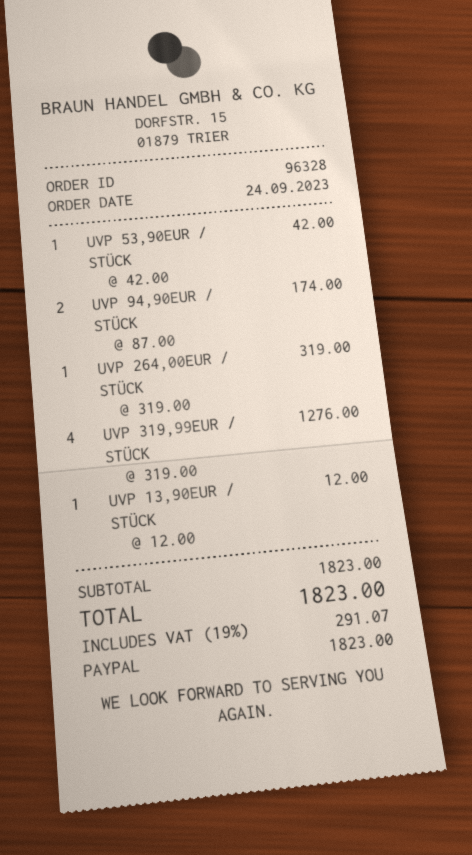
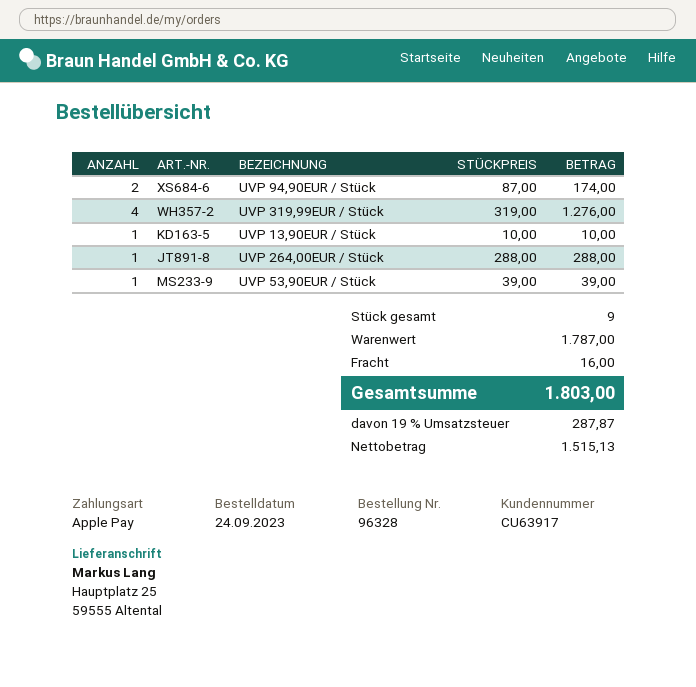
payment method: PayPal -> Apple Pay
UVP 53,90EUR / STÜCK: 1 x 42.00 = 42.00 -> 1 x 39.00 = 39.00
UVP 264,00EUR / STÜCK: 1 x 319.00 = 319.00 -> 1 x 288.00 = 288.00
UVP 13,90EUR / STÜCK: 1 x 12.00 = 12.00 -> 1 x 10.00 = 10.00
subtotal: 1823.00 -> 1787.00
shipping: none -> 16.00
tax: 19% = 291.07 -> 19% = 287.87
total: 1823.00 -> 1803.00

